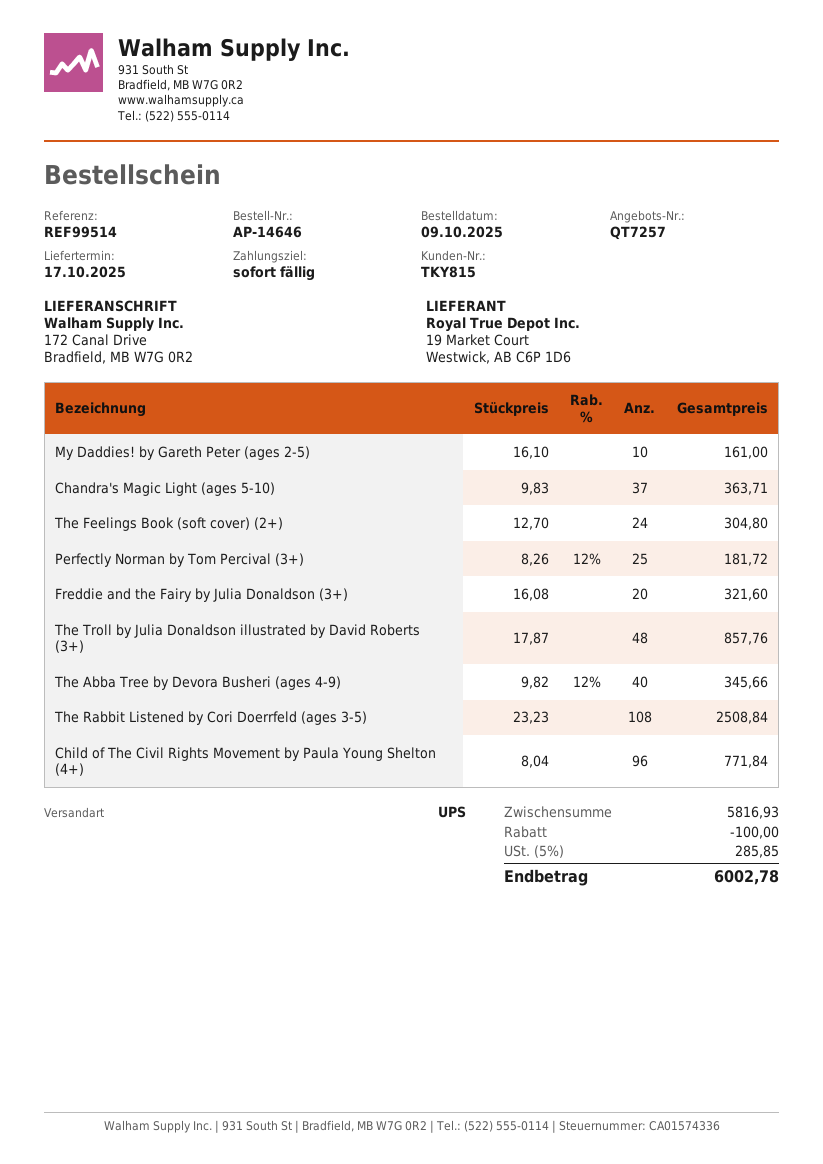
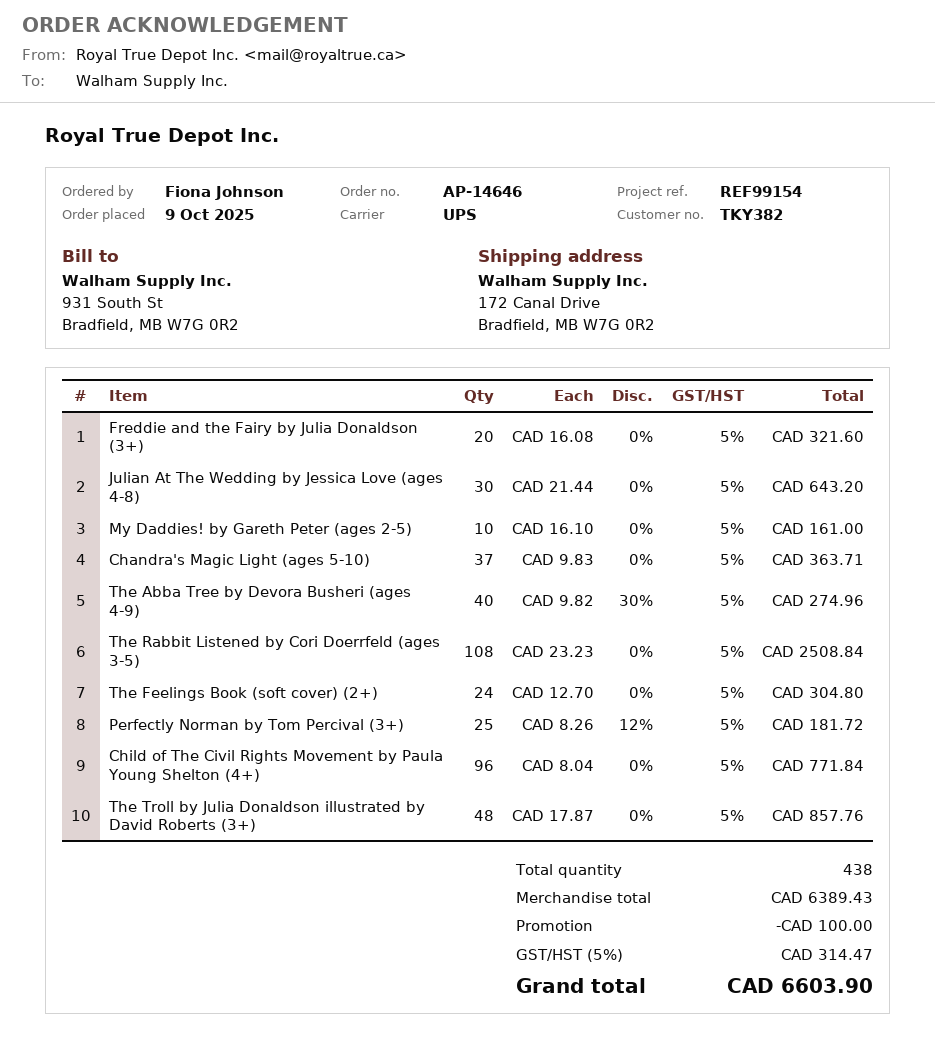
customer number: TKY815 -> TKY382
reference: REF99514 -> REF99154
The Abba Tree by Devora Busheri (ages 4-9): 40 x 9.82 - 12% = 345.66 -> 40 x 9.82 - 30% = 274.96
Julian At The Wedding by Jessica Love (ages 4-8): none -> 30 x 21.44 = 643.20
subtotal: 5816.93 -> 6389.43
tax: 5% = 285.85 -> 5% = 314.47
total: 6002.78 -> 6603.90

